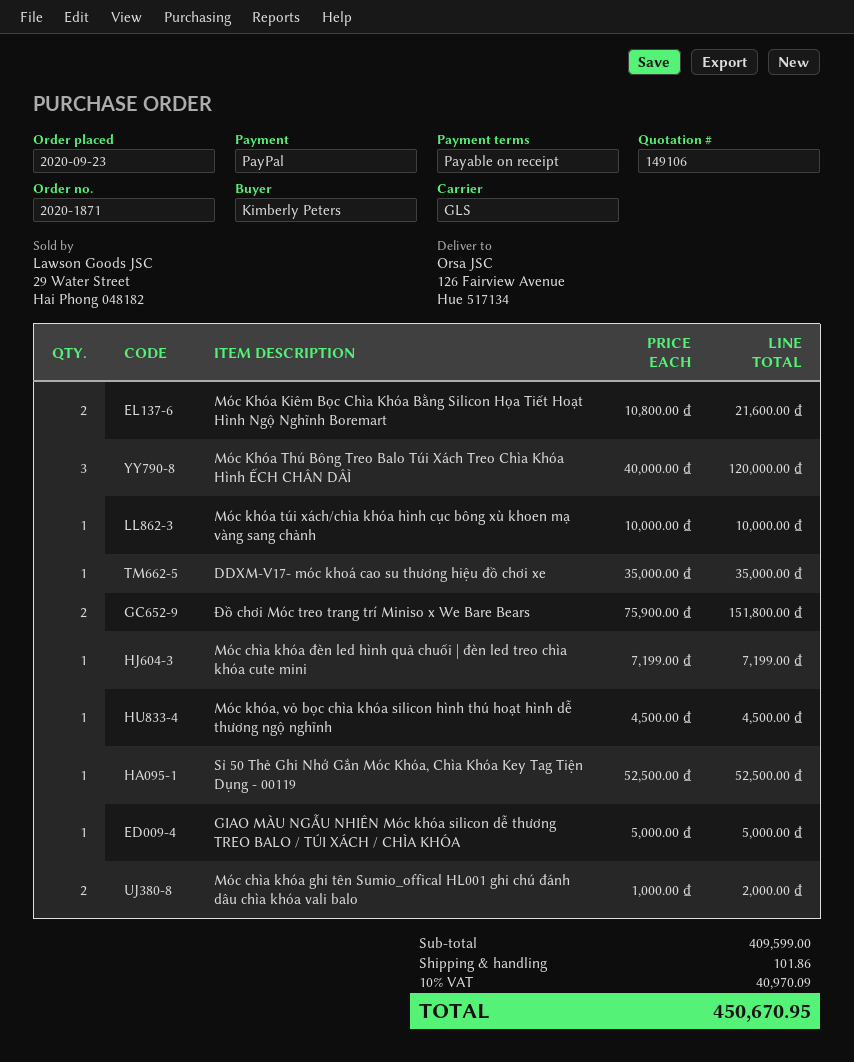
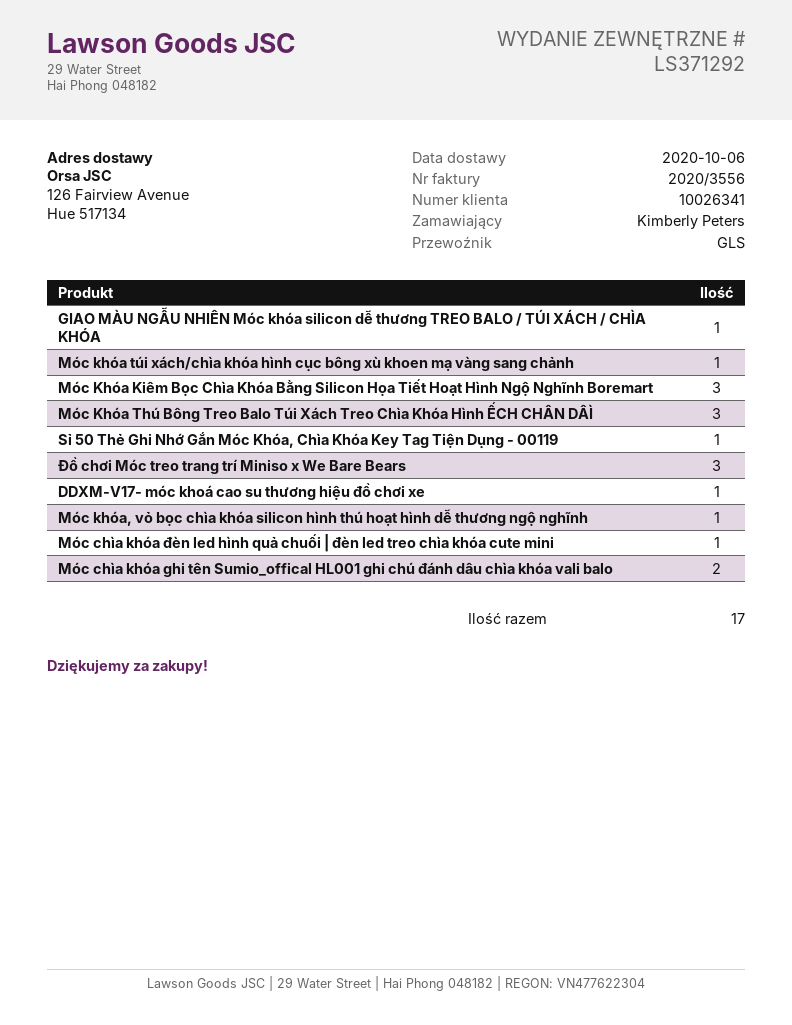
Móc Khóa Kiêm Bọc Chìa Khóa Bằng Silicon Họa Tiết Hoạt Hình Ngộ Nghĩnh Boremart: 2 -> 3
Đồ chơi Móc treo trang trí Miniso x We Bare Bears: 2 -> 3

